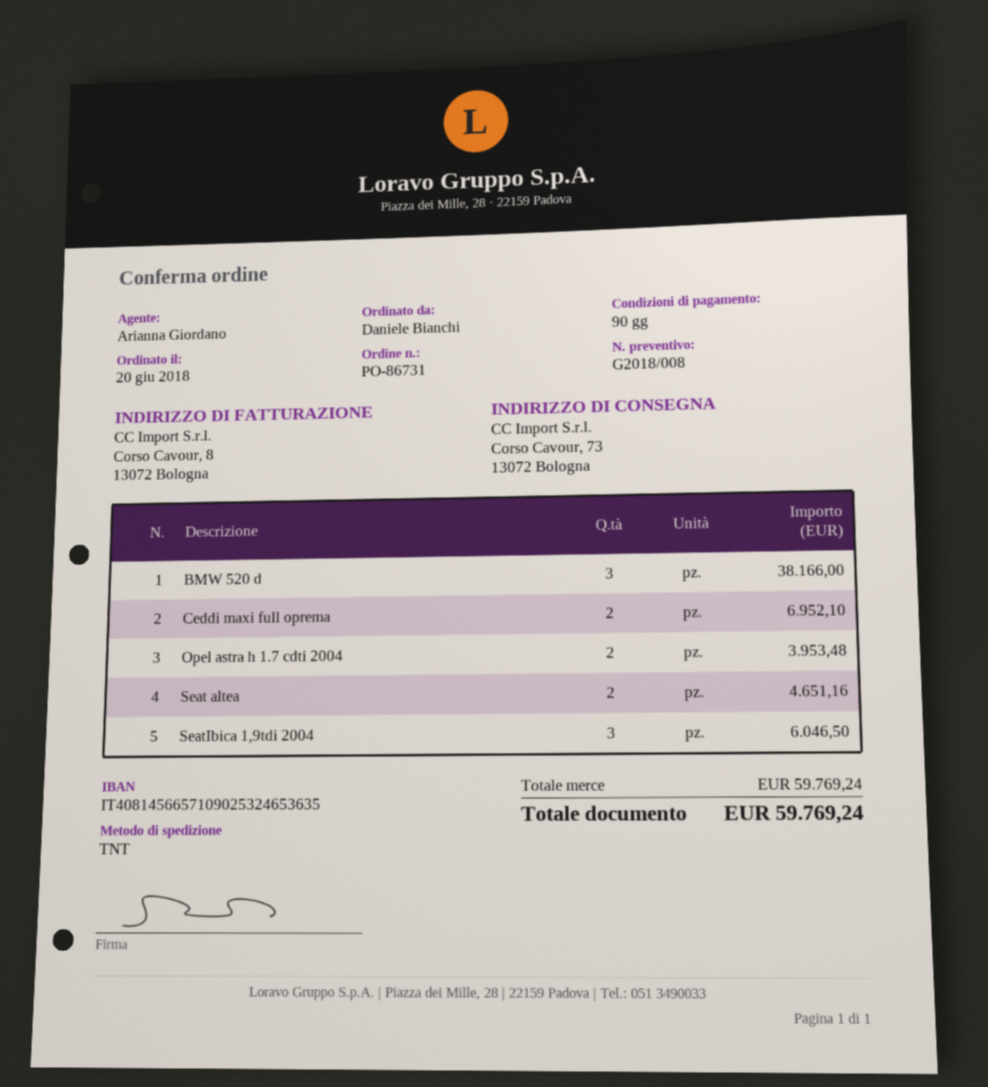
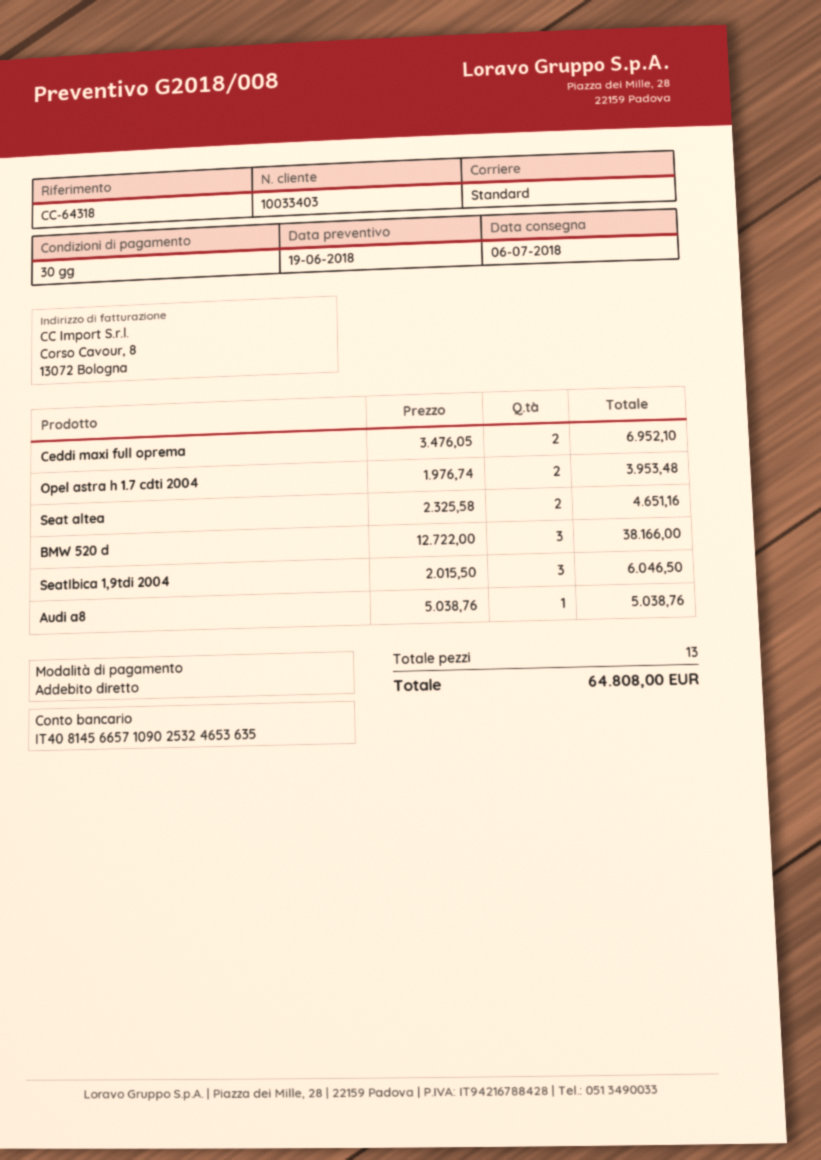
payment terms: 90 days -> 30 days
shipping method: TNT -> standard
Audi a8: none -> 1 for 5038.76
total: 59769.24 -> 64808.00

